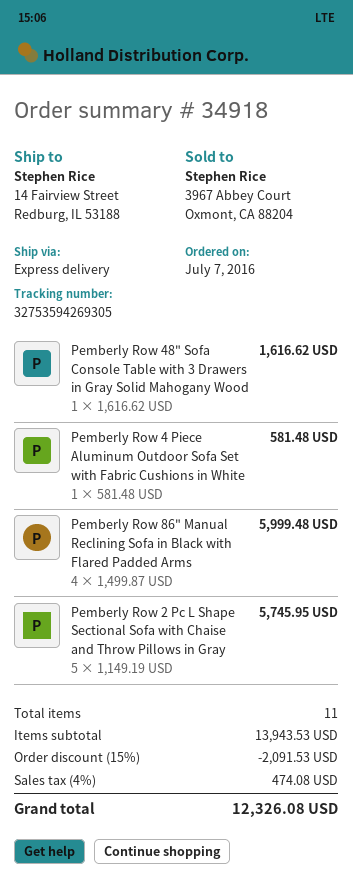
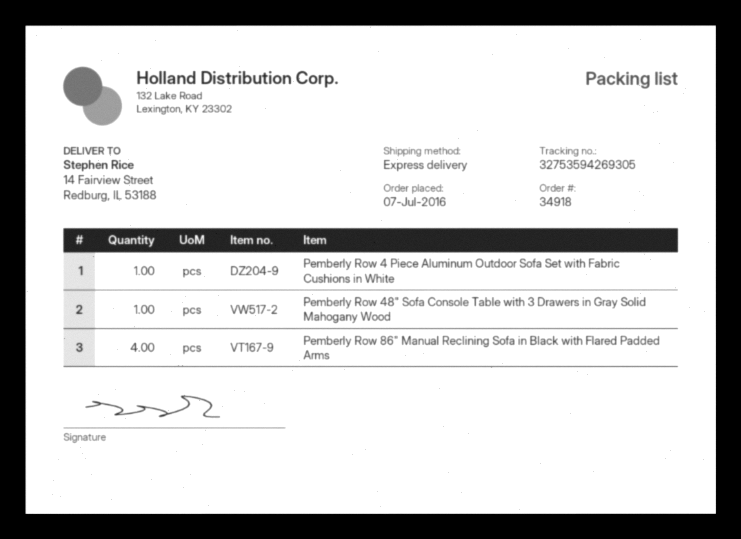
Pemberly Row 2 Pc L Shape Sectional Sofa with Chaise and Throw Pillows in Gray: 5 -> none

